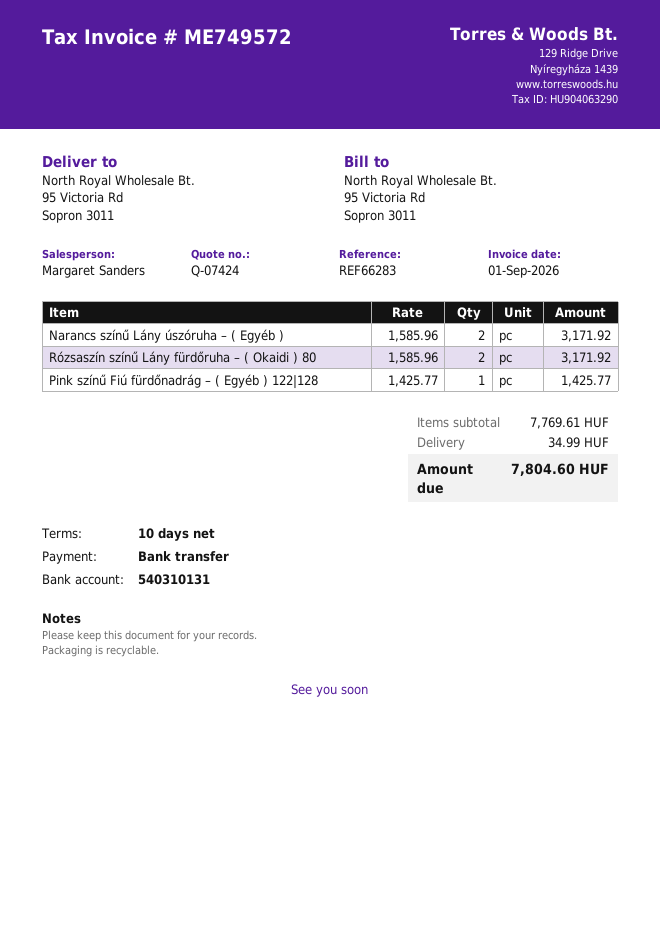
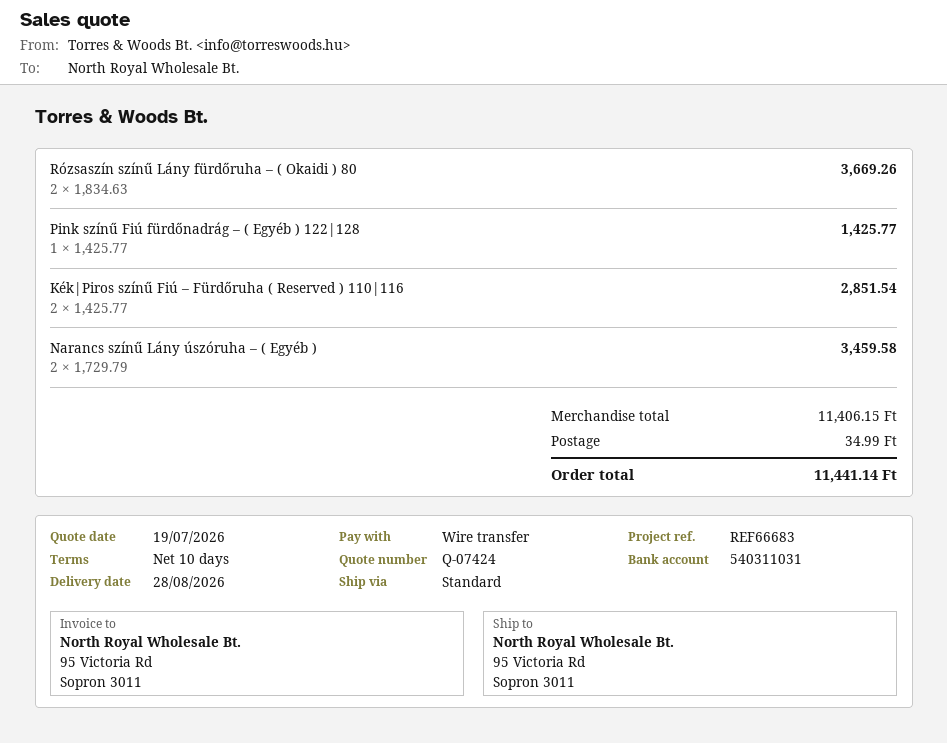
reference: REF66283 -> REF66683
bank account: 540310131 -> 540311031
Narancs színű Lány úszóruha – ( Egyéb ): 2 x 1585.96 = 3171.92 -> 2 x 1729.79 = 3459.58
Rózsaszín színű Lány fürdőruha – ( Okaidi ) 80: 2 x 1585.96 = 3171.92 -> 2 x 1834.63 = 3669.26
Kék|Piros színű Fiú – Fürdőruha ( Reserved ) 110|116: none -> 2 x 1425.77 = 2851.54
subtotal: 7769.61 -> 11406.15
total: 7804.60 -> 11441.14

